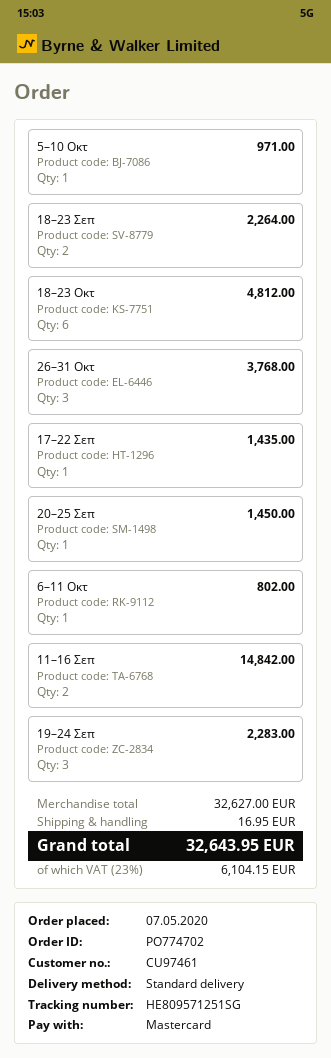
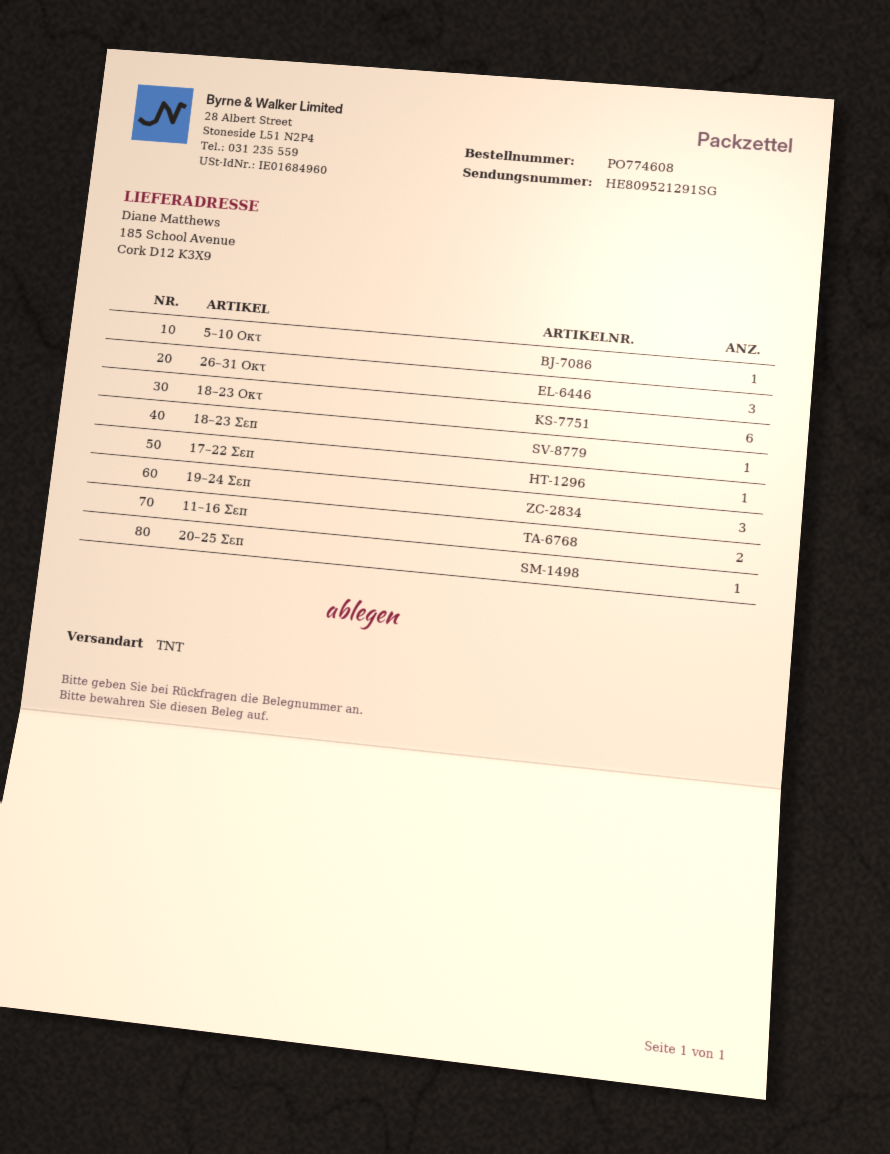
order number: PO774702 -> PO774608
shipping method: standard -> TNT
tracking number: HE809571251SG -> HE809521291SG
18–23 Σεπ: 2 -> 1
6–11 Οκτ: 1 -> none

